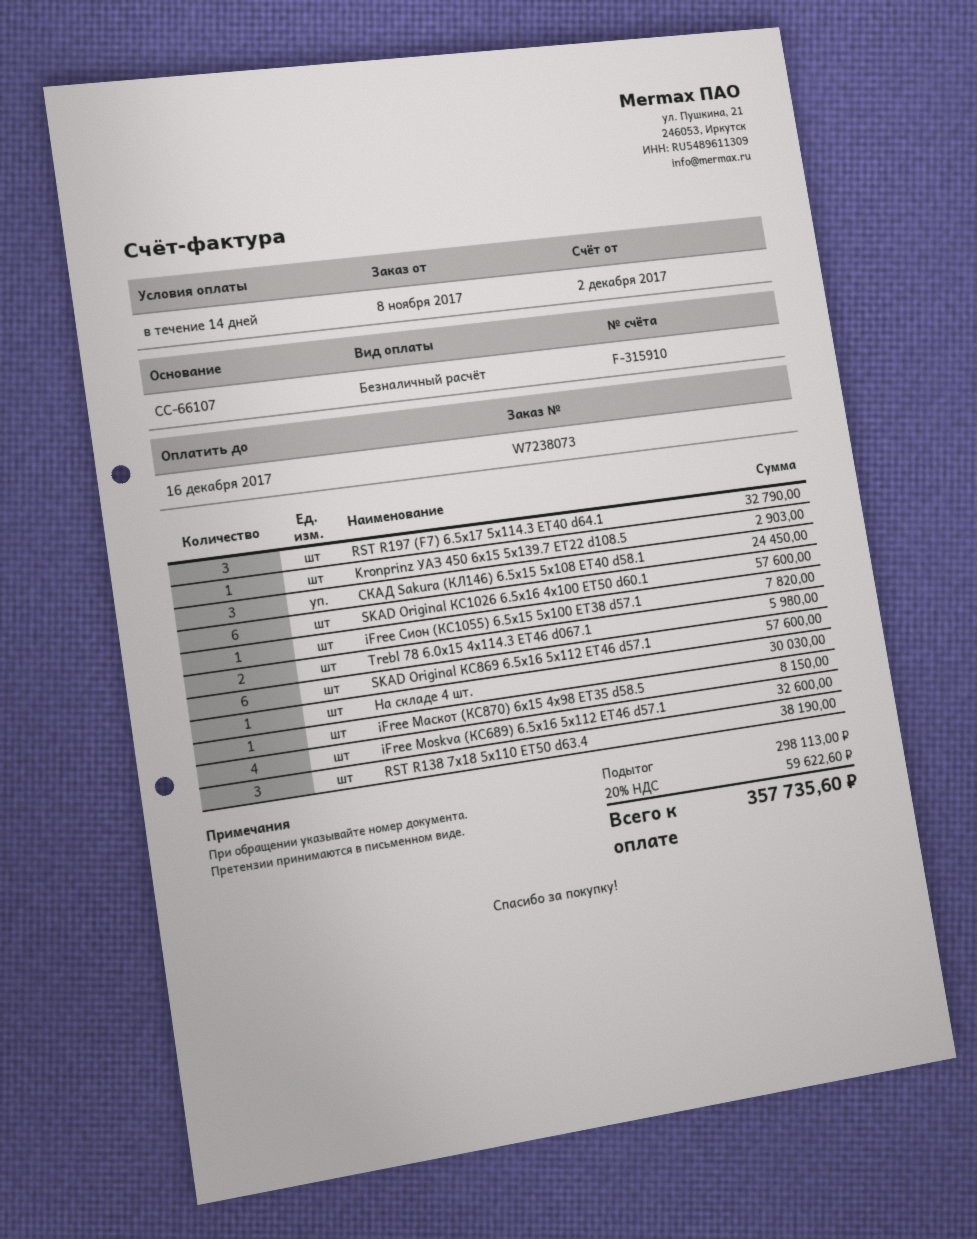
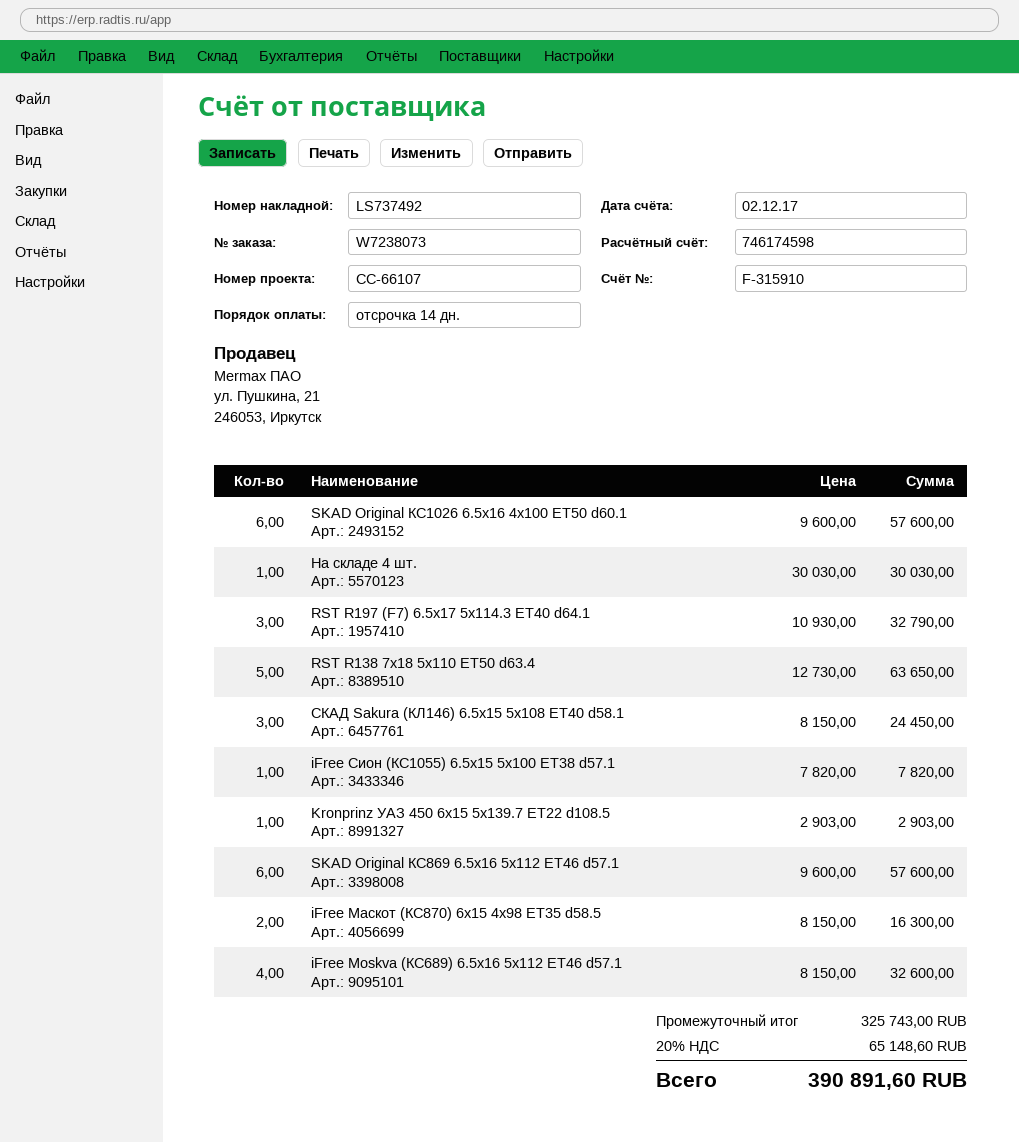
Trebl 78 6.0x15 4x114.3 ET46 d067.1: 2 for 5980.00 -> none
iFree Маскот (КС870) 6x15 4x98 ET35 d58.5: 1 for 8150.00 -> 2 for 16300.00
RST R138 7x18 5x110 ET50 d63.4: 3 for 38190.00 -> 5 for 63650.00
subtotal: 298113.00 -> 325743.00
tax: 20% = 59622.60 -> 20% = 65148.60
total: 357735.60 -> 390891.60

